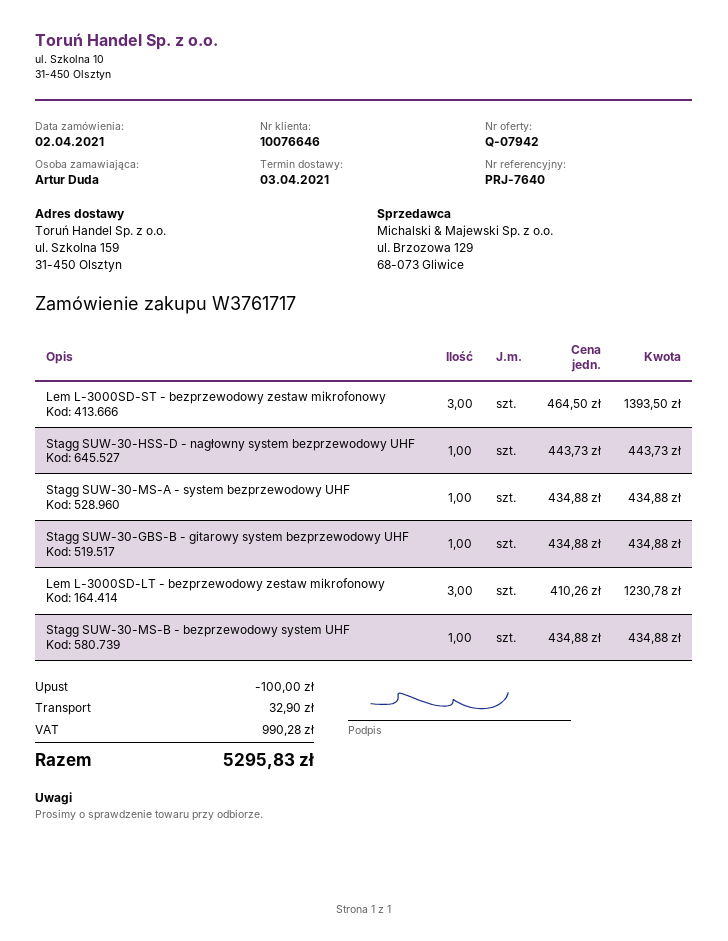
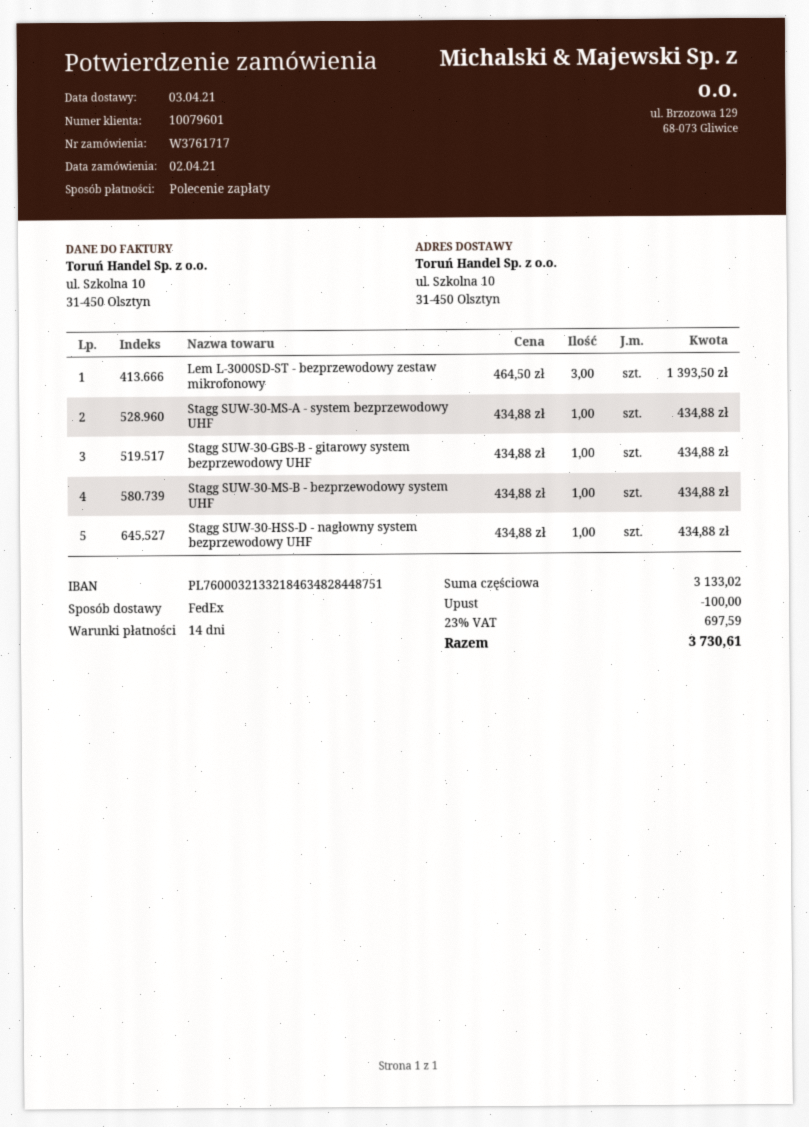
customer number: 10076646 -> 10079601
ship to: ul. Szkolna 159, 31-450 Olsztyn -> ul. Szkolna 10, 31-450 Olsztyn
Stagg SUW-30-HSS-D - nagłowny system bezprzewodowy UHF: 1 x 443.73 = 443.73 -> 1 x 434.88 = 434.88
Lem L-3000SD-LT - bezprzewodowy zestaw mikrofonowy: 3 x 410.26 = 1230.78 -> none
shipping: 32.90 -> none
tax: 990.28 -> 697.59
total: 5295.83 -> 3730.61

